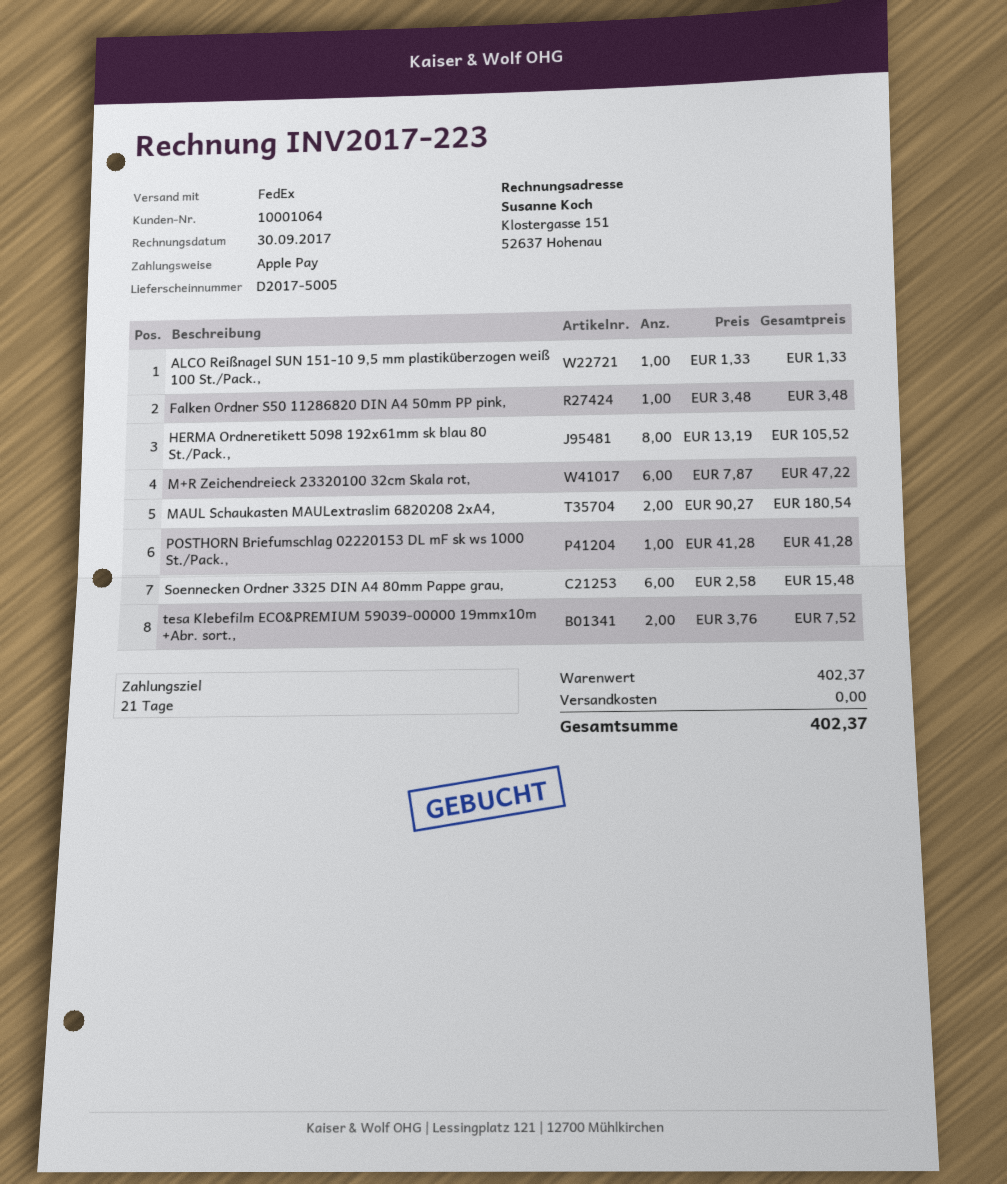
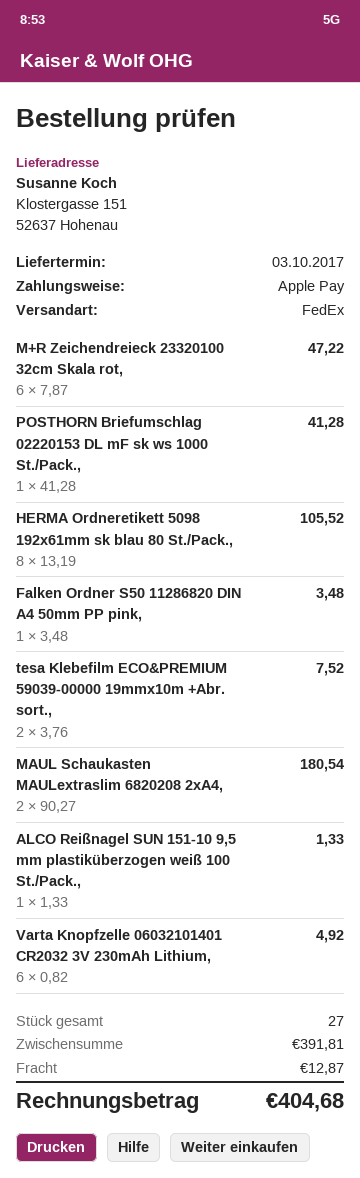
Soennecken Ordner 3325 DIN A4 80mm Pappe grau,: 6 x 2.58 = 15.48 -> none
Varta Knopfzelle 06032101401 CR2032 3V 230mAh Lithium,: none -> 6 x 0.82 = 4.92
subtotal: 402.37 -> 391.81
shipping: 0.00 -> 12.87
total: 402.37 -> 404.68

